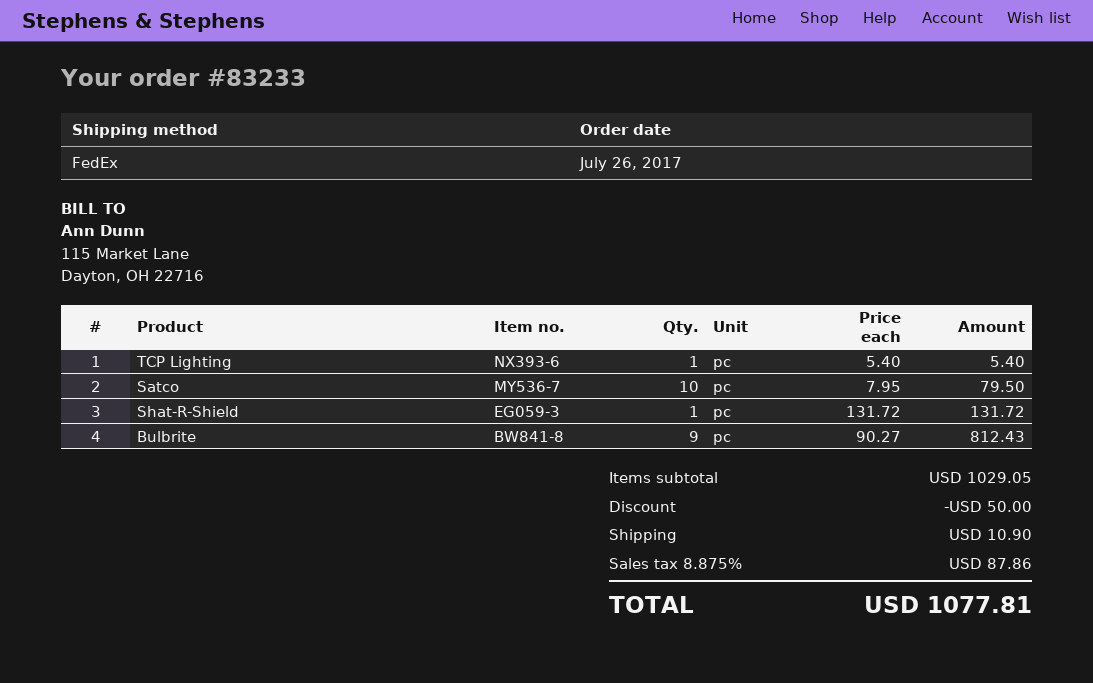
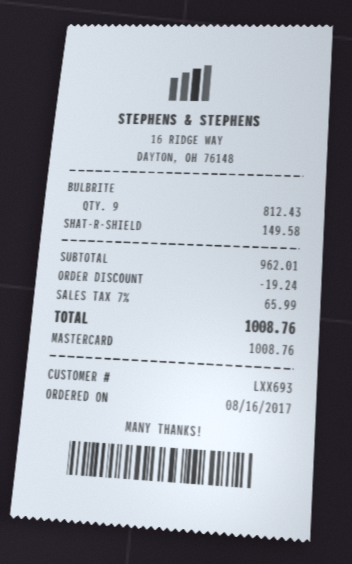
order date: 2017-07-26 -> 2017-08-16
TCP Lighting: 1 for 5.40 -> none
Satco: 10 for 79.50 -> none
Shat-R-Shield: 1 for 131.72 -> 1 for 149.58
subtotal: 1029.05 -> 962.01
discount: 50.00 -> 19.24
shipping: 10.90 -> none
tax: 8.875% = 87.86 -> 7% = 65.99
total: 1077.81 -> 1008.76

